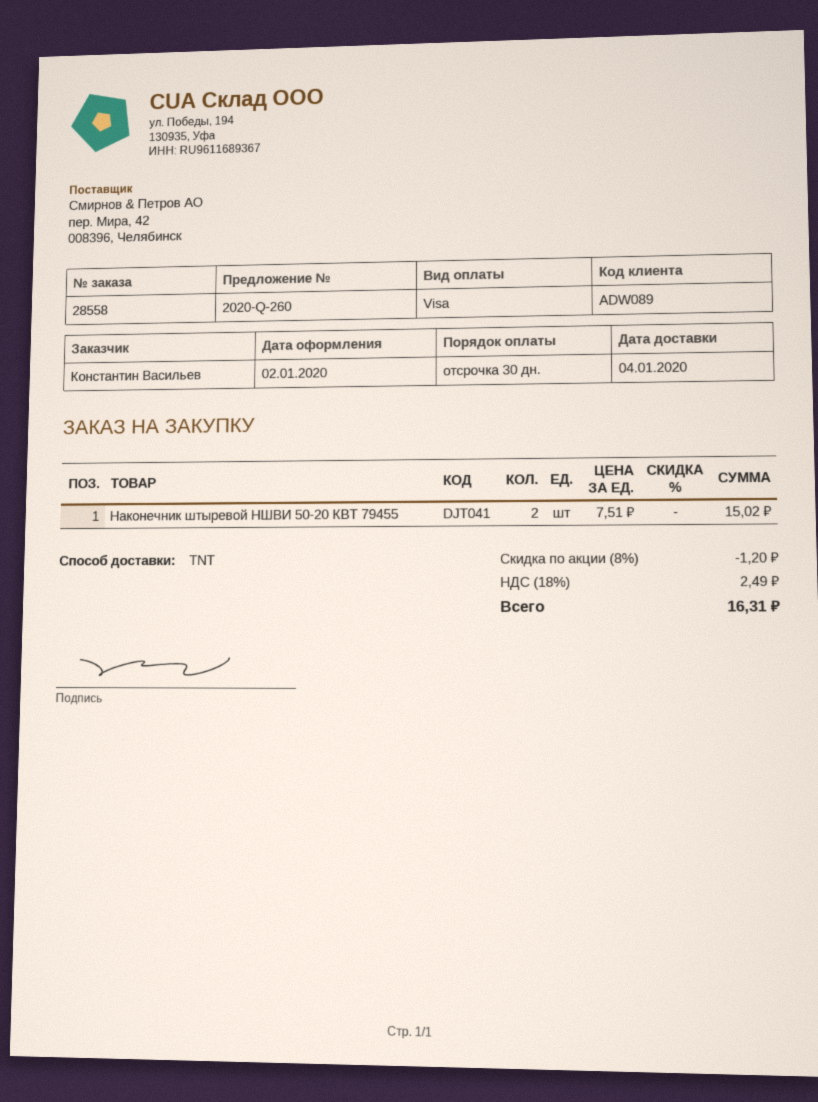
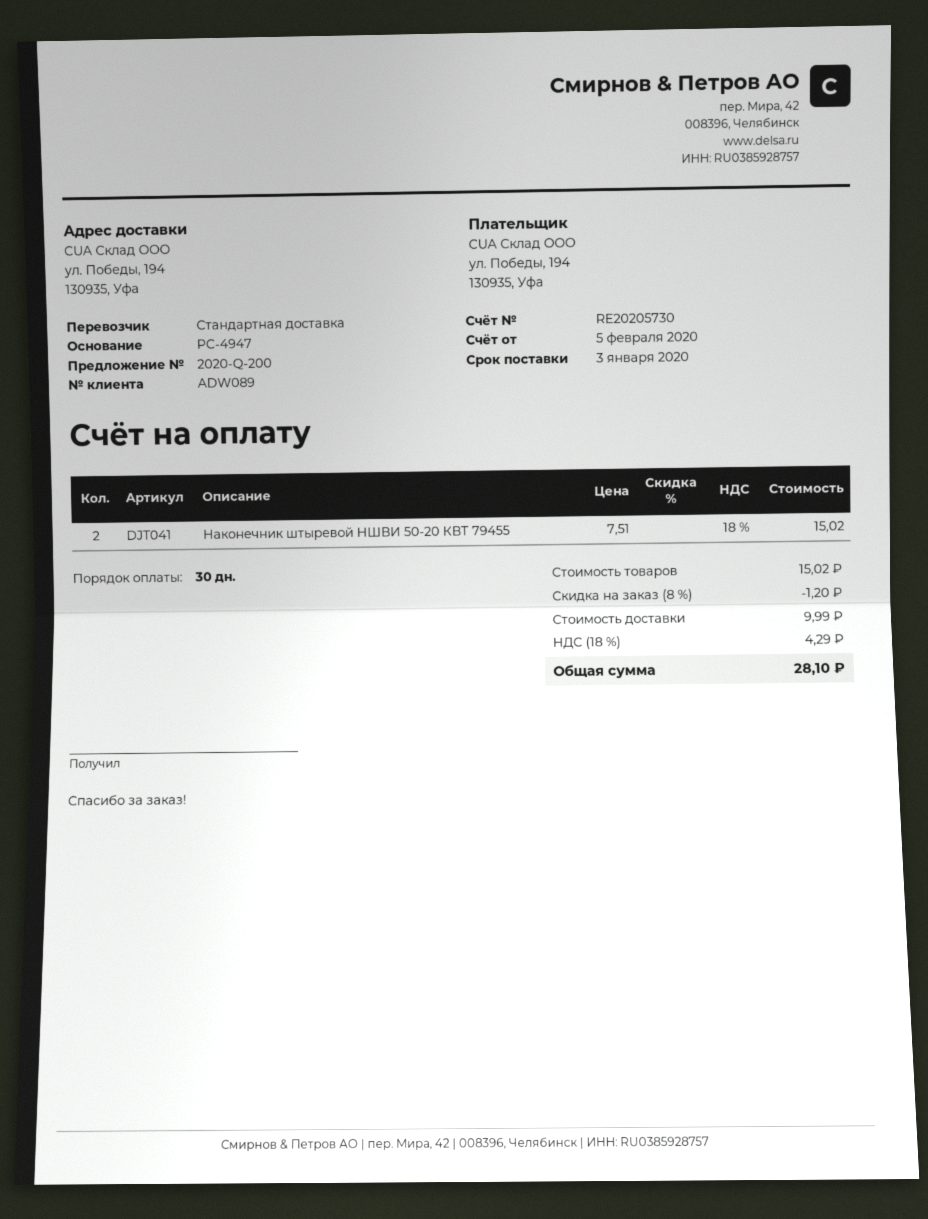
quote number: 2020-Q-260 -> 2020-Q-200
delivery date: 2020-01-04 -> 2020-01-03
shipping method: TNT -> standard
shipping: none -> 9.99
tax: 18% = 2.49 -> 18% = 4.29
total: 16.31 -> 28.10

